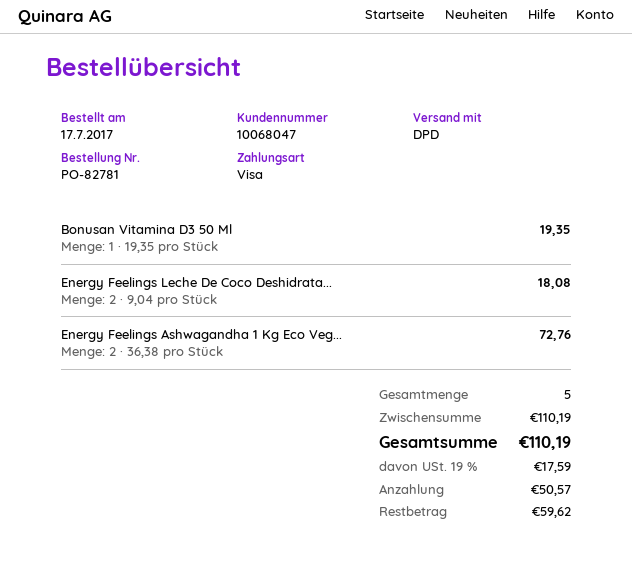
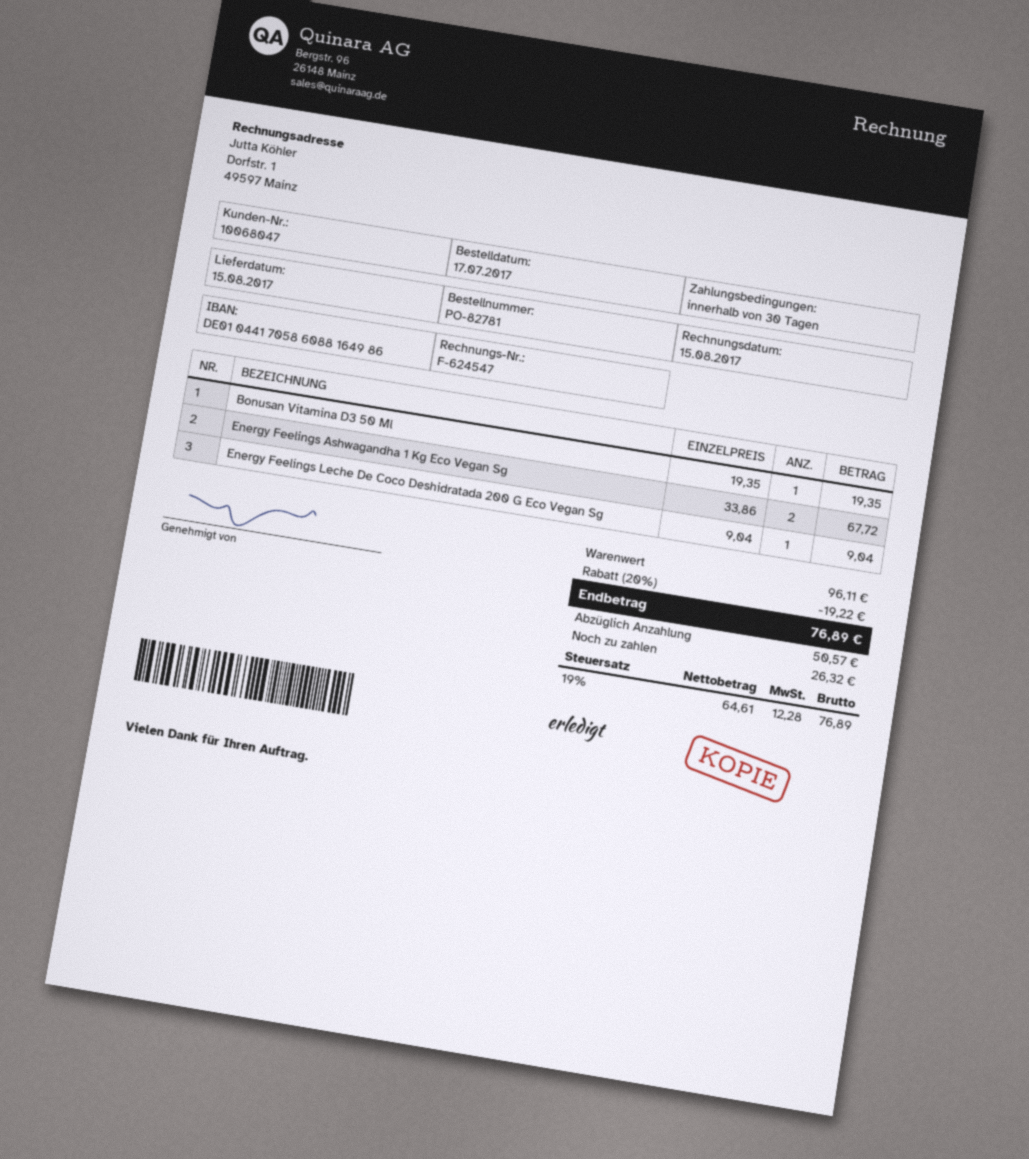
Energy Feelings Leche De Coco Deshidrata...: 2 x 9.04 = 18.08 -> 1 x 9.04 = 9.04
Energy Feelings Ashwagandha 1 Kg Eco Veg...: 2 x 36.38 = 72.76 -> 2 x 33.86 = 67.72
subtotal: 110.19 -> 96.11
discount: none -> 20% = 19.22
tax: 19% = 17.59 -> 19% = 12.28
total: 110.19 -> 76.89
balance: 59.62 -> 26.32

